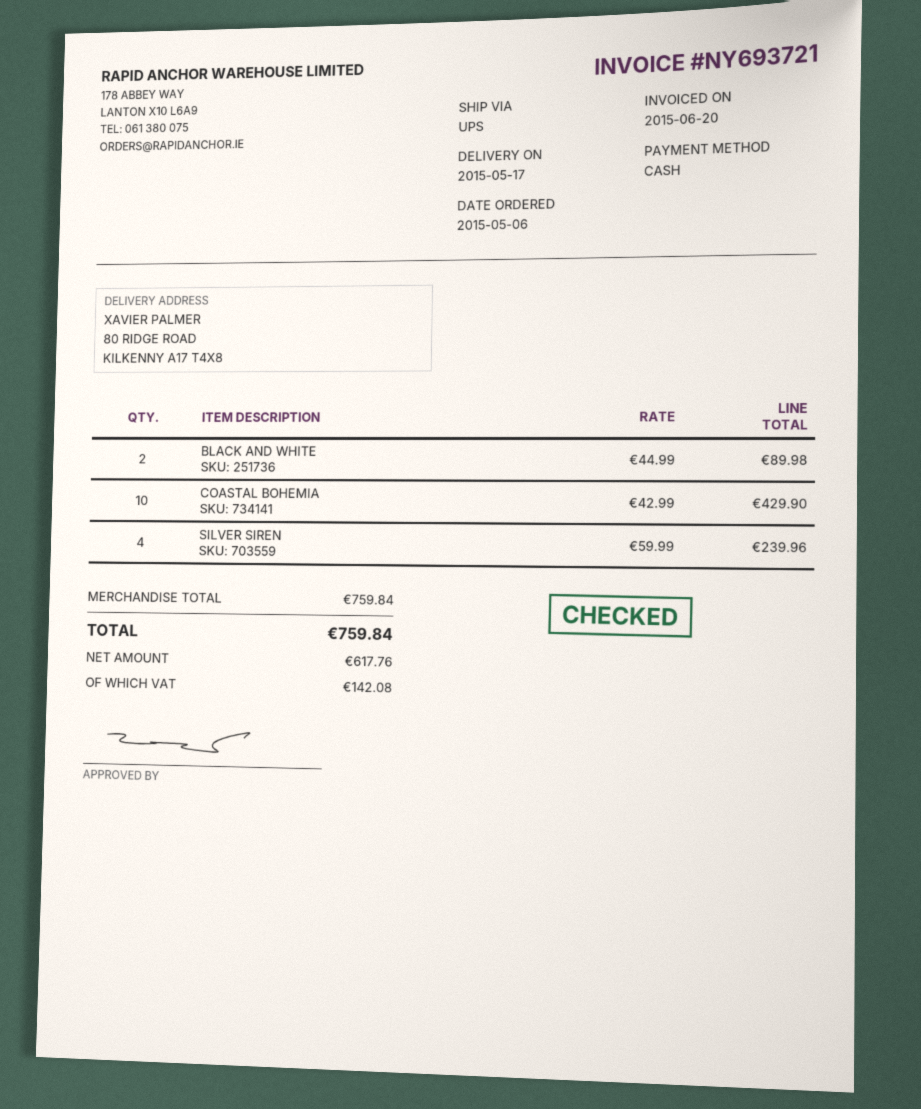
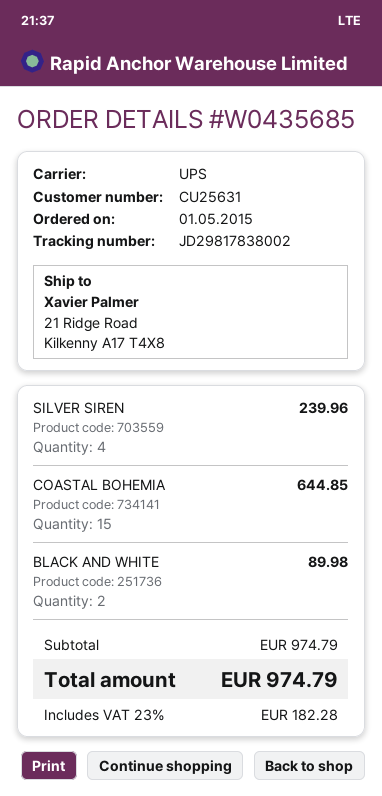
order date: 2015-05-06 -> 2015-05-01
ship to: 80 RIDGE ROAD, KILKENNY A17 T4X8 -> 21 Ridge Road, Kilkenny A17 T4X8
COASTAL BOHEMIA: 10 for 429.90 -> 15 for 644.85
subtotal: 759.84 -> 974.79
tax: 142.08 -> 182.28
total: 759.84 -> 974.79

